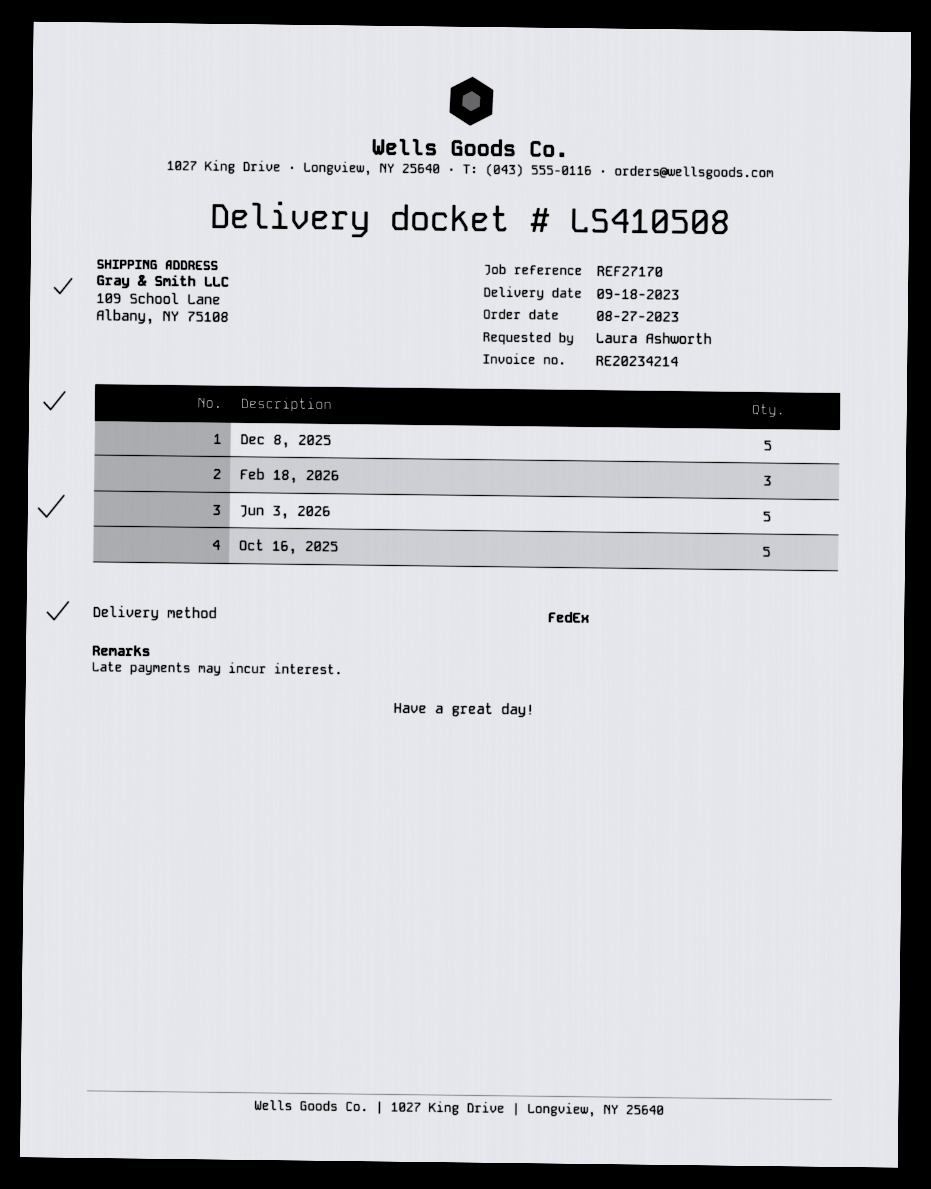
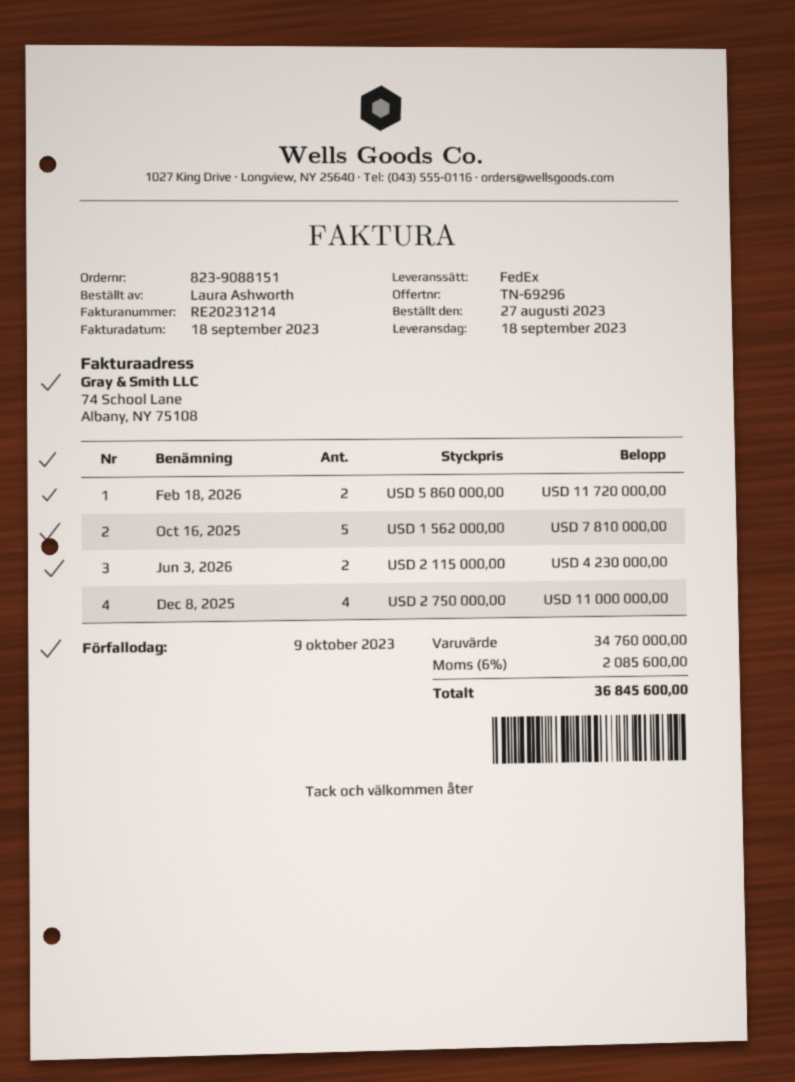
invoice number: RE20234214 -> RE20231214
Dec 8, 2025: 5 -> 4
Feb 18, 2026: 3 -> 2
Jun 3, 2026: 5 -> 2

